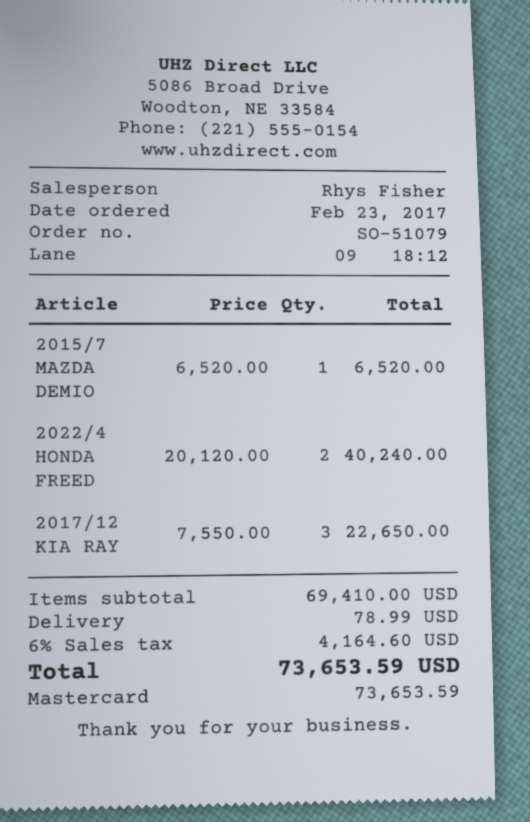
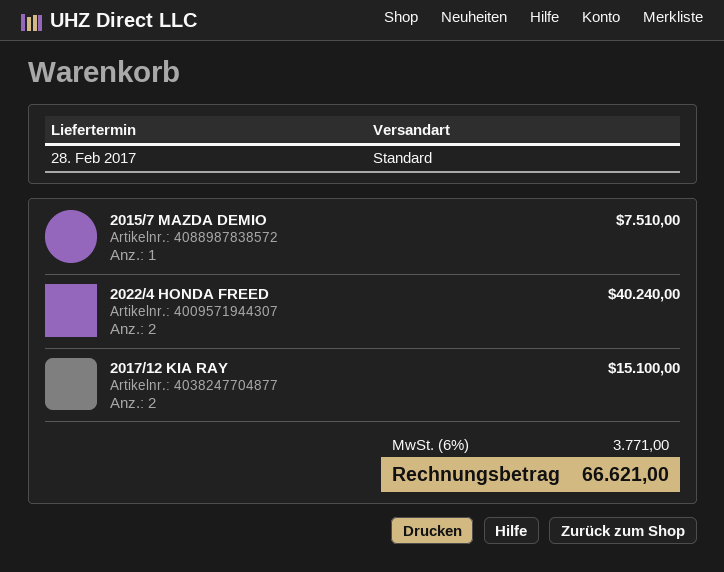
2015/7 MAZDA DEMIO: 1 for 6520.00 -> 1 for 7510.00
2017/12 KIA RAY: 3 for 22650.00 -> 2 for 15100.00
shipping: 78.99 -> none
tax: 6% = 4164.60 -> 6% = 3771.00
total: 73653.59 -> 66621.00

